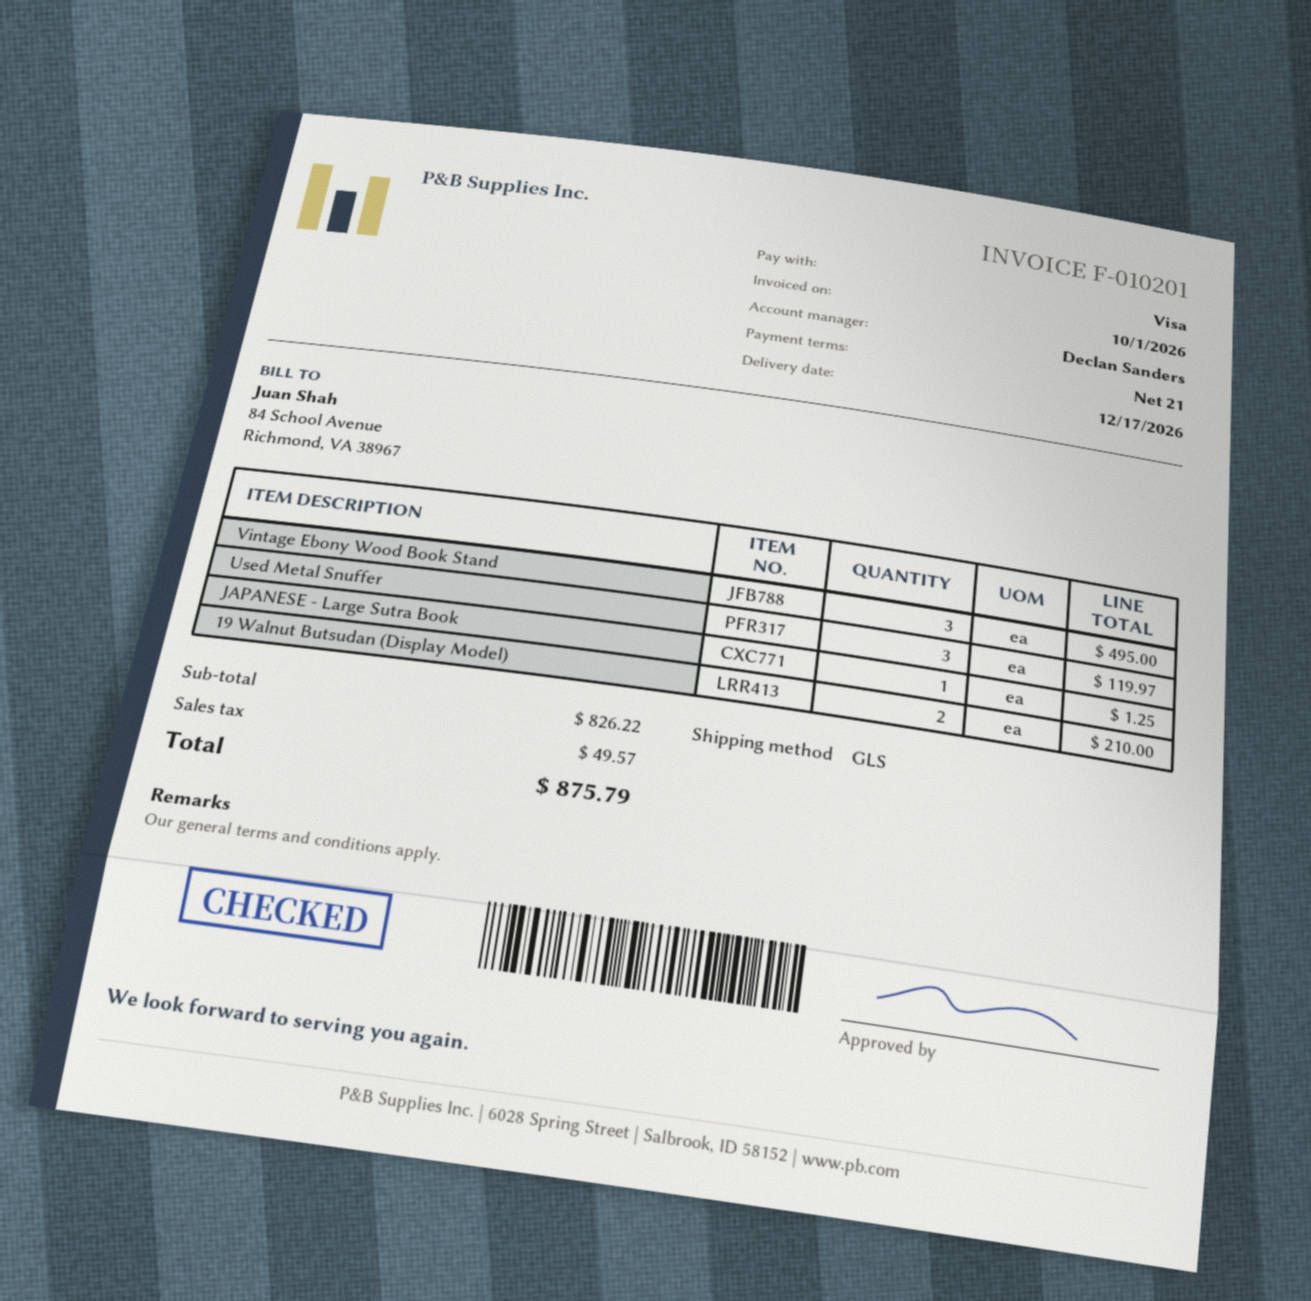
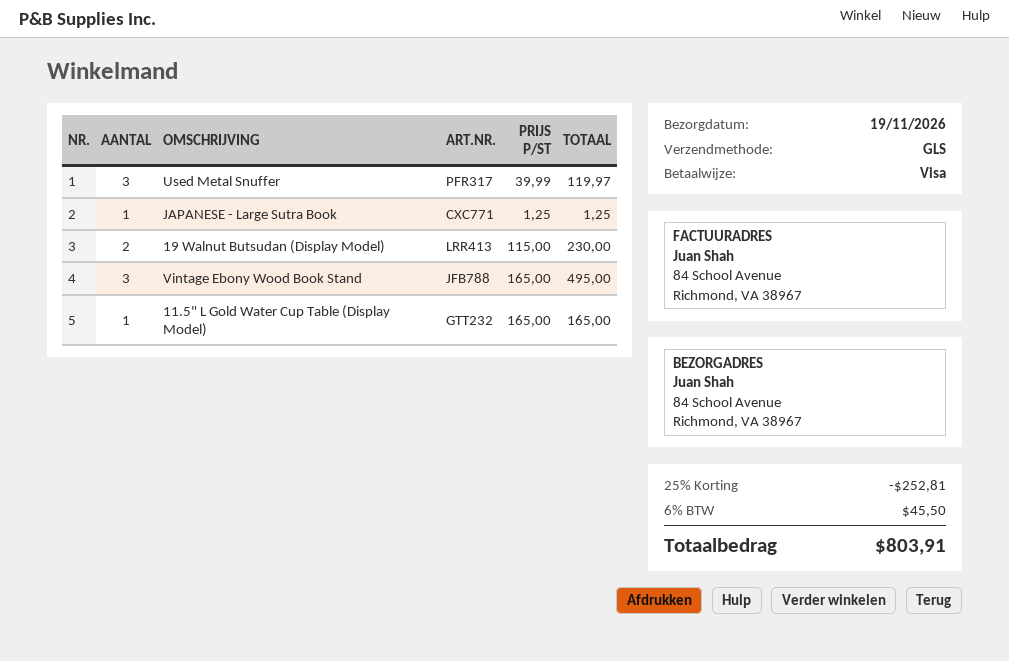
delivery date: 2026-12-17 -> 2026-11-19
19 Walnut Butsudan (Display Model): 2 for 210.00 -> 2 for 230.00
11.5" L Gold Water Cup Table (Display Model): none -> 1 for 165.00
discount: none -> 25% = 252.81
tax: 49.57 -> 45.50
total: 875.79 -> 803.91

